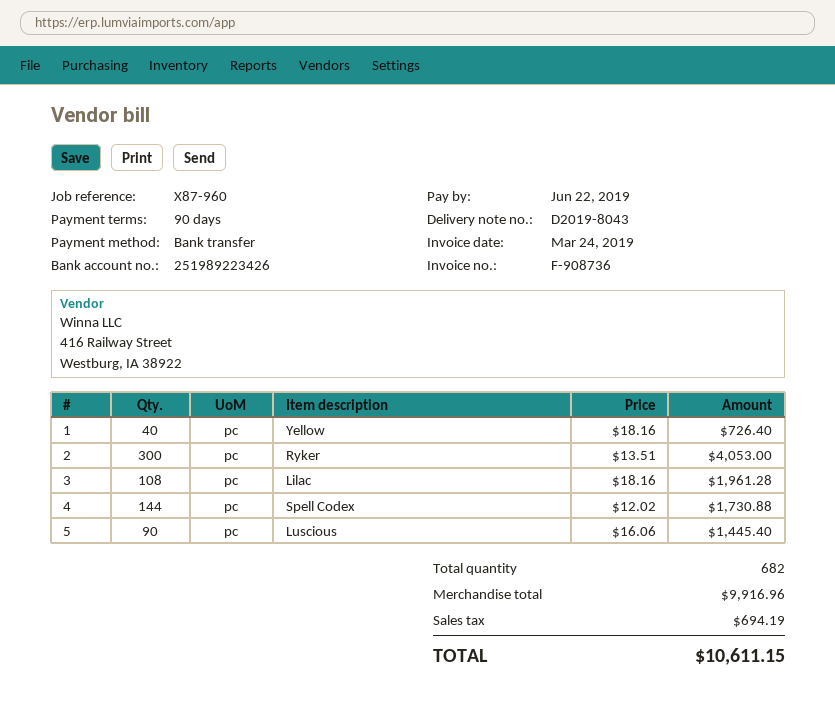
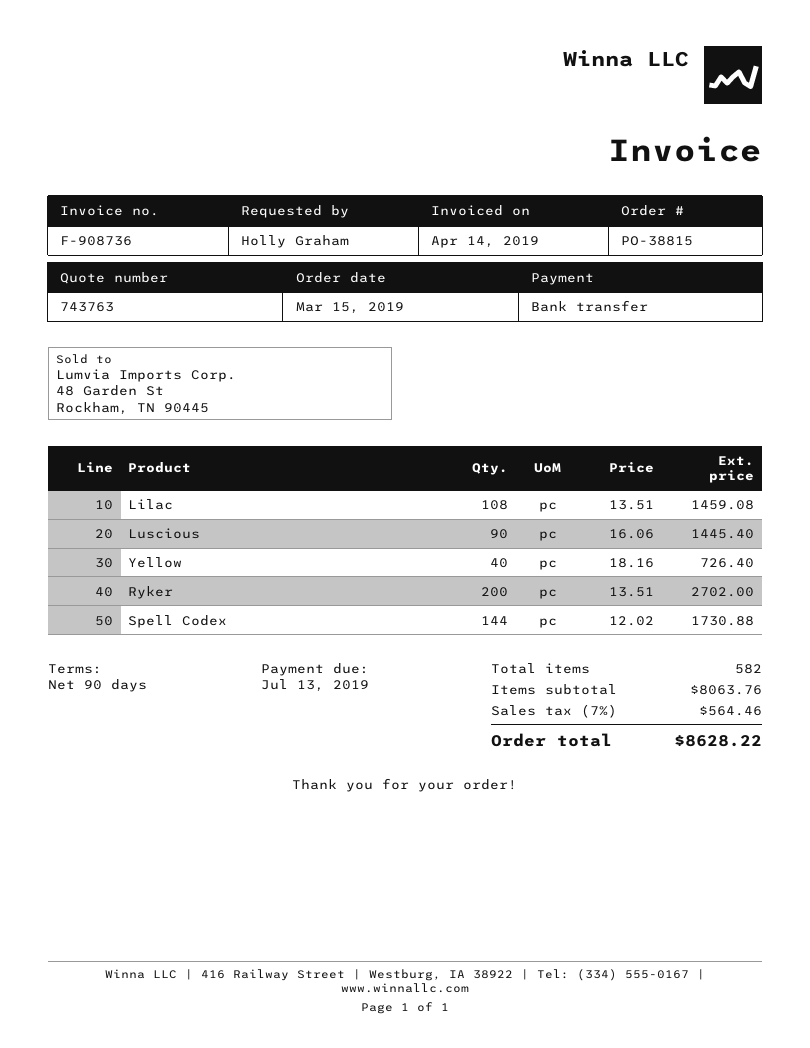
invoice date: 2019-03-24 -> 2019-04-14
due date: 2019-06-22 -> 2019-07-13
Ryker: 300 x 13.51 = 4053.00 -> 200 x 13.51 = 2702.00
Lilac: 108 x 18.16 = 1961.28 -> 108 x 13.51 = 1459.08
total quantity: 682 -> 582
subtotal: 9916.96 -> 8063.76
tax: 694.19 -> 564.46
total: 10611.15 -> 8628.22

